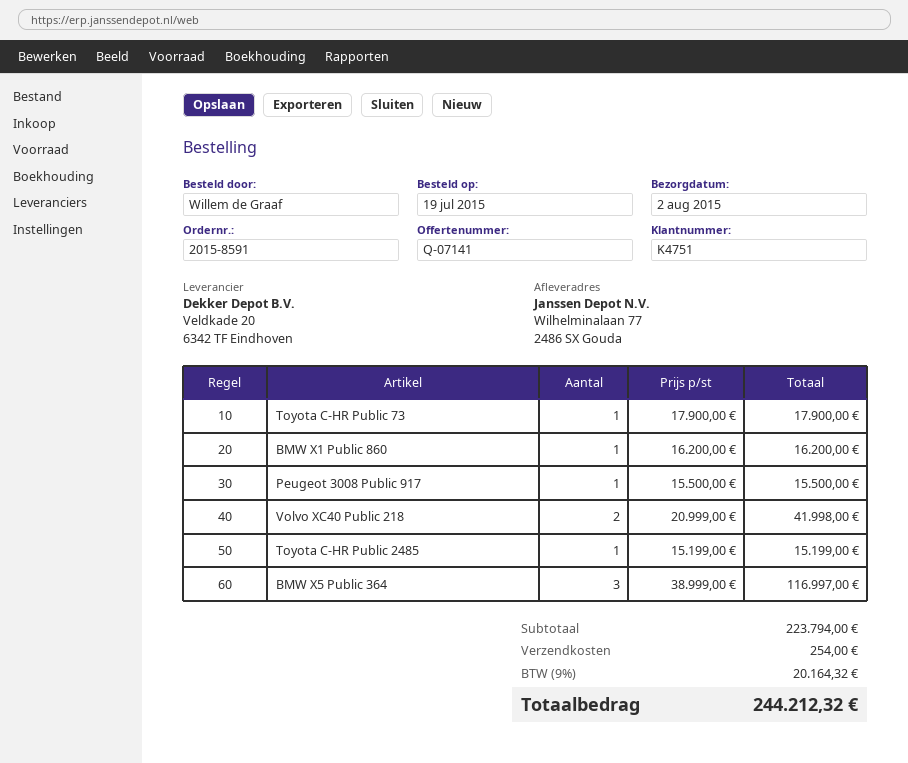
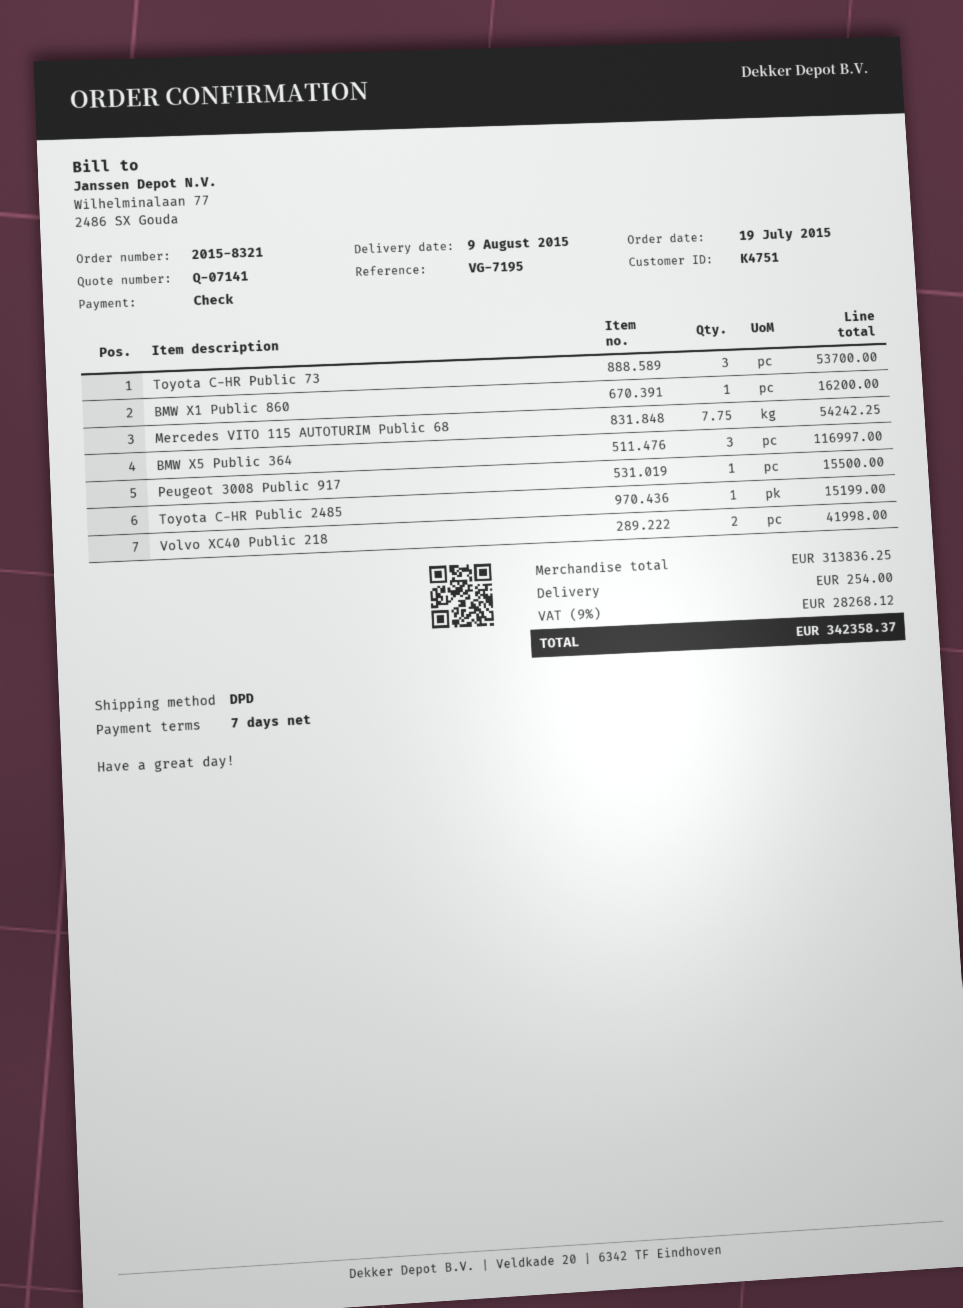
order number: 2015-8591 -> 2015-8321
delivery date: 2015-08-02 -> 2015-08-09
Toyota C-HR Public 73: 1 for 17900.00 -> 3 for 53700.00
Mercedes VITO 115 AUTOTURIM Public 68: none -> 7.75 for 54242.25
subtotal: 223794.00 -> 313836.25
tax: 9% = 20164.32 -> 9% = 28268.12
total: 244212.32 -> 342358.37

